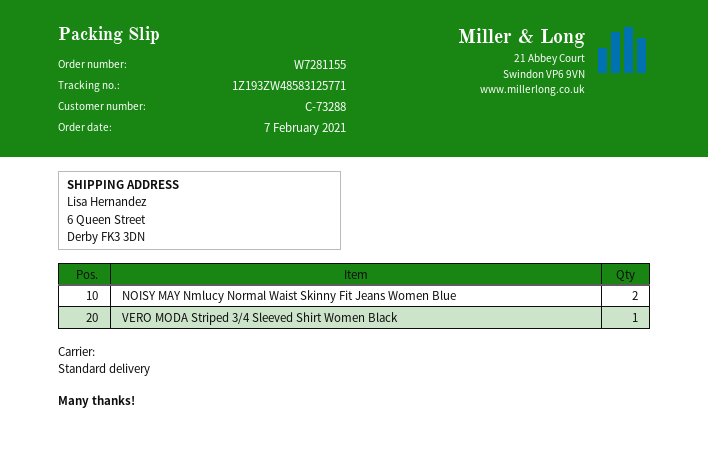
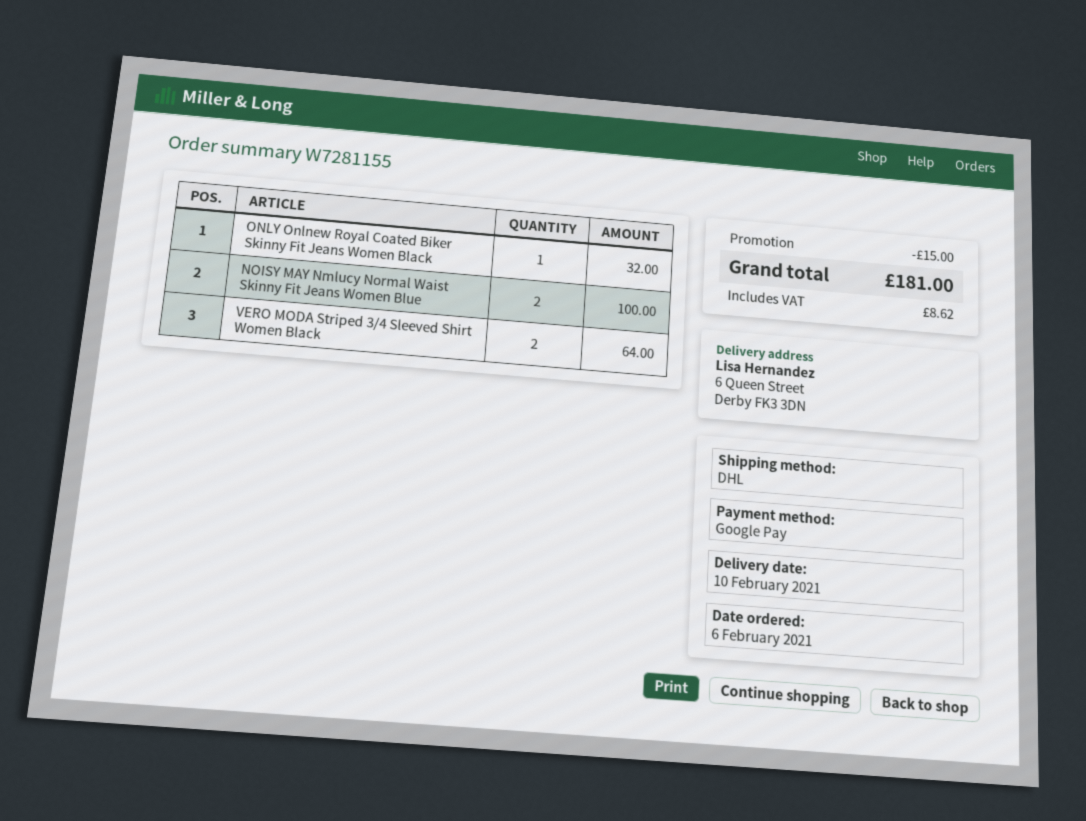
order date: 2021-02-07 -> 2021-02-06
shipping method: standard -> DHL
VERO MODA Striped 3/4 Sleeved Shirt Women Black: 1 -> 2
ONLY Onlnew Royal Coated Biker Skinny Fit Jeans Women Black: none -> 1

